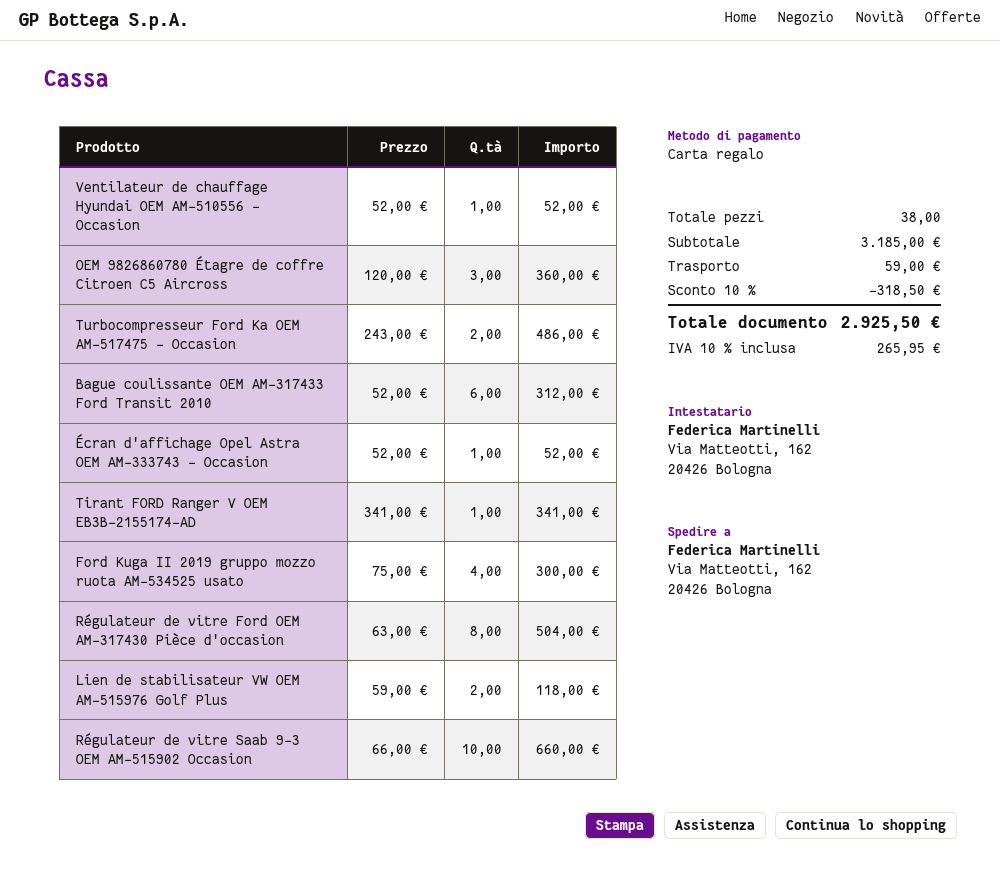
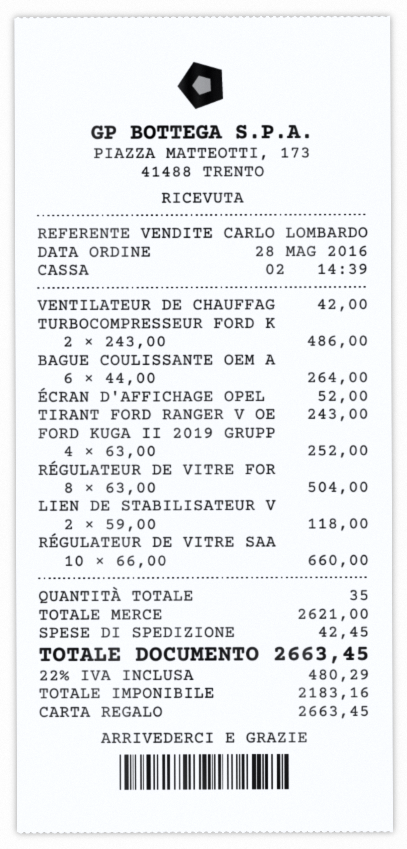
Ventilateur de chauffage Hyundai OEM AM-510556 - Occasion: 1 x 52.00 = 52.00 -> 1 x 42.00 = 42.00
OEM 9826860780 Étagre de coffre Citroen C5 Aircross: 3 x 120.00 = 360.00 -> none
Bague coulissante OEM AM-317433 Ford Transit 2010: 6 x 52.00 = 312.00 -> 6 x 44.00 = 264.00
Tirant FORD Ranger V OEM EB3B-2155174-AD: 1 x 341.00 = 341.00 -> 1 x 243.00 = 243.00
Ford Kuga II 2019 gruppo mozzo ruota AM-534525 usato: 4 x 75.00 = 300.00 -> 4 x 63.00 = 252.00
total quantity: 38 -> 35
subtotal: 3185.00 -> 2621.00
discount: 10% = 318.50 -> none
shipping: 59.00 -> 42.45
tax: 10% = 265.95 -> 22% = 480.29
total: 2925.50 -> 2663.45

